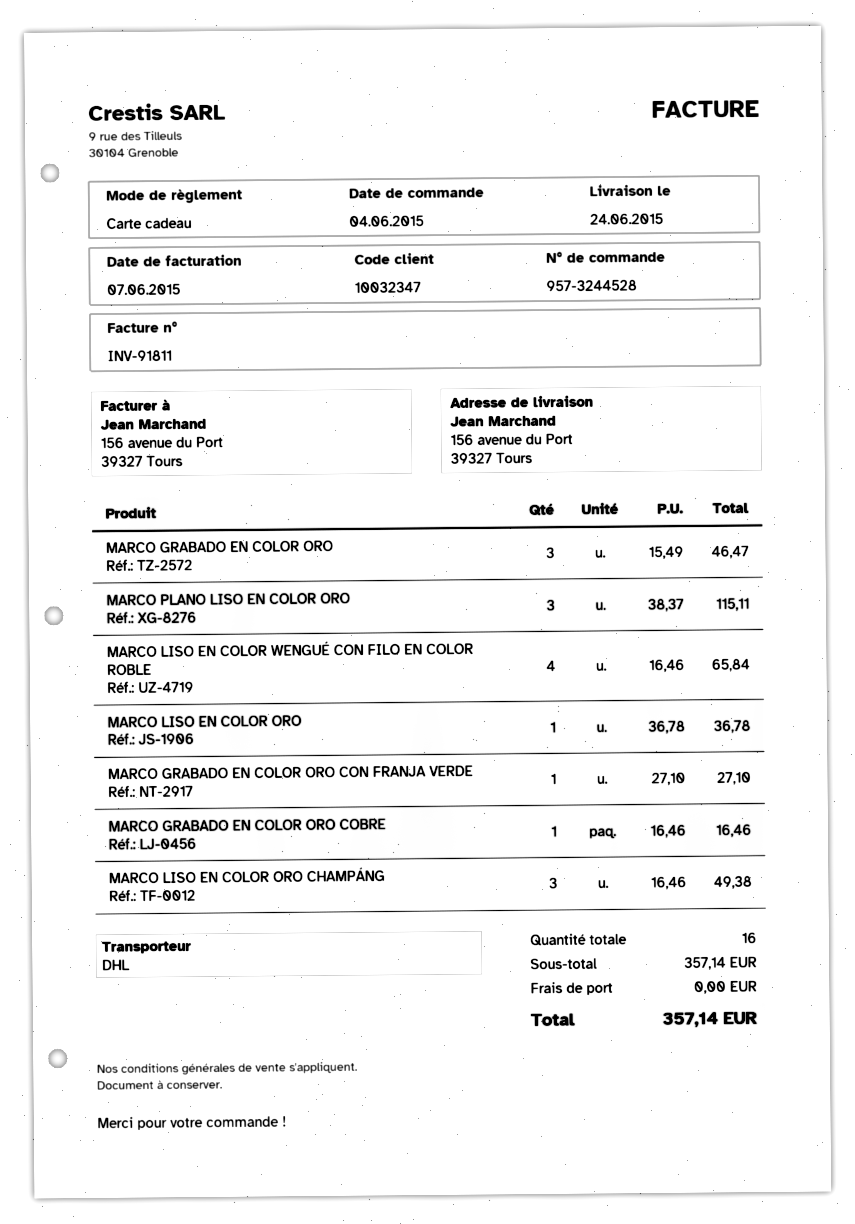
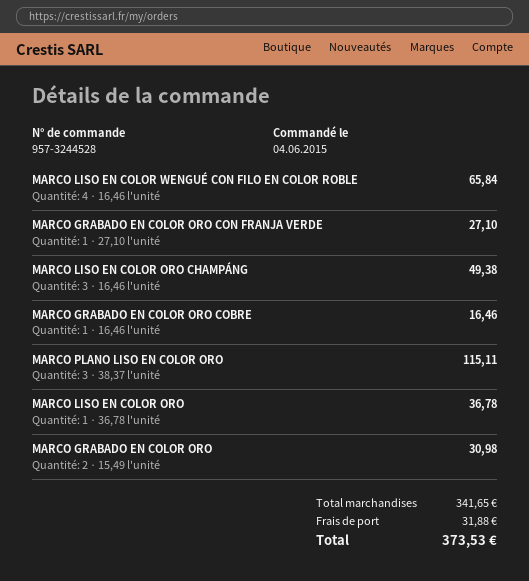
MARCO GRABADO EN COLOR ORO: 3 x 15.49 = 46.47 -> 2 x 15.49 = 30.98
subtotal: 357.14 -> 341.65
shipping: 0.00 -> 31.88
total: 357.14 -> 373.53

